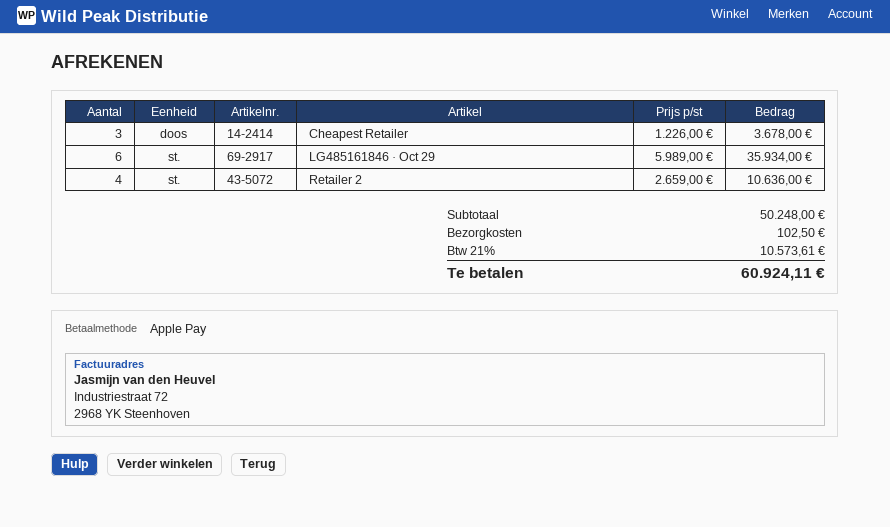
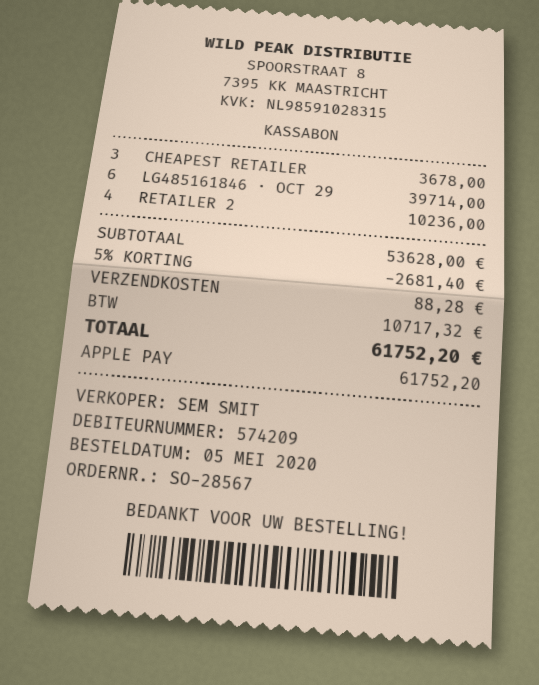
LG485161846 · Oct 29: 6 for 35934.00 -> 6 for 39714.00
Retailer 2: 4 for 10636.00 -> 4 for 10236.00
subtotal: 50248.00 -> 53628.00
discount: none -> 5% = 2681.40
shipping: 102.50 -> 88.28
tax: 10573.61 -> 10717.32
total: 60924.11 -> 61752.20

